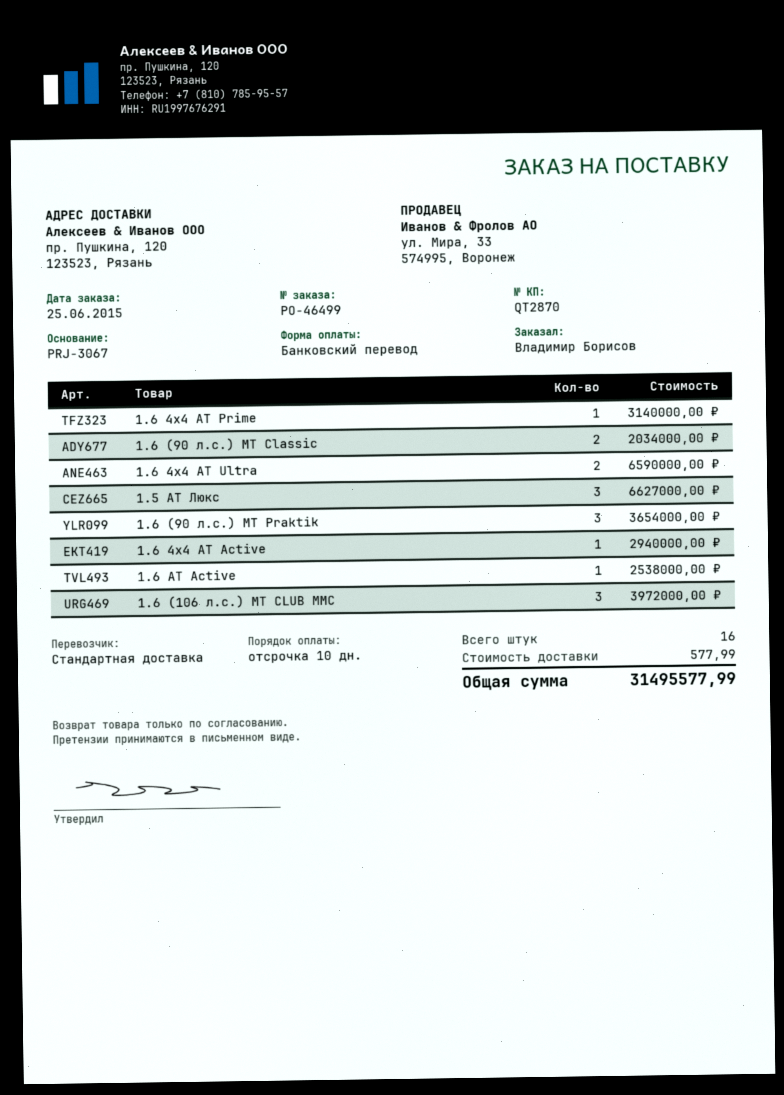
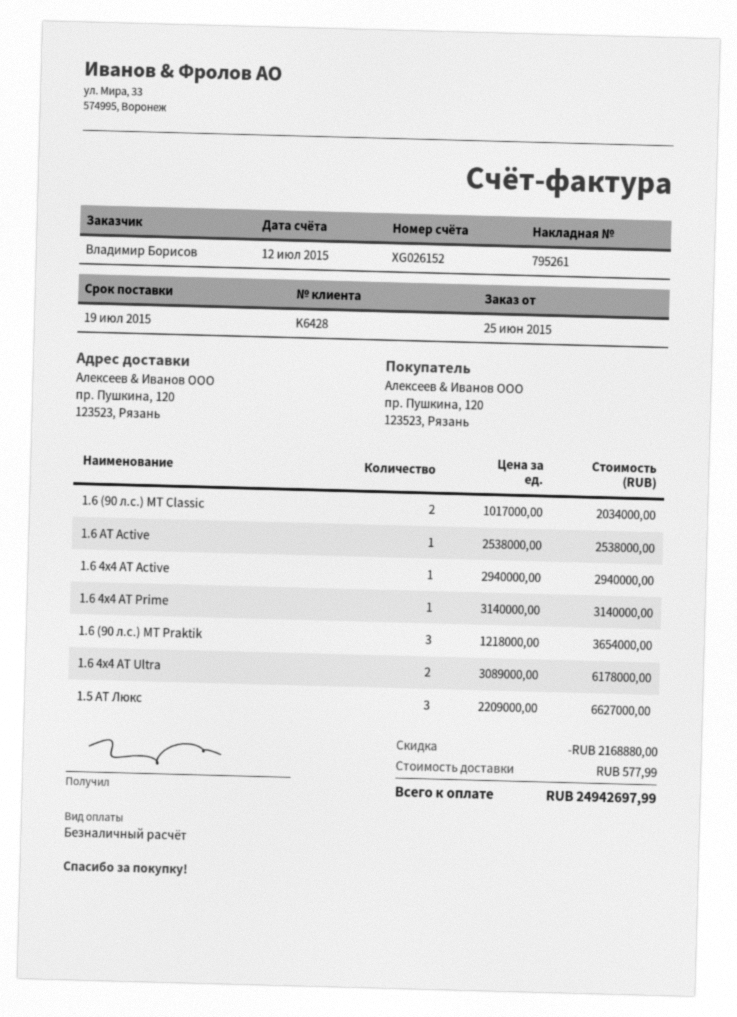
1.6 4x4 AT Ultra: 2 for 6590000.00 -> 2 for 6178000.00
1.6 (106 л.с.) MT CLUB MMC: 3 for 3972000.00 -> none
discount: none -> 2168880.00
total: 31495577.99 -> 24942697.99

